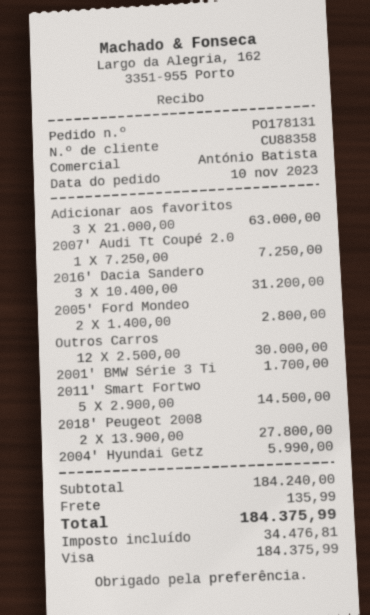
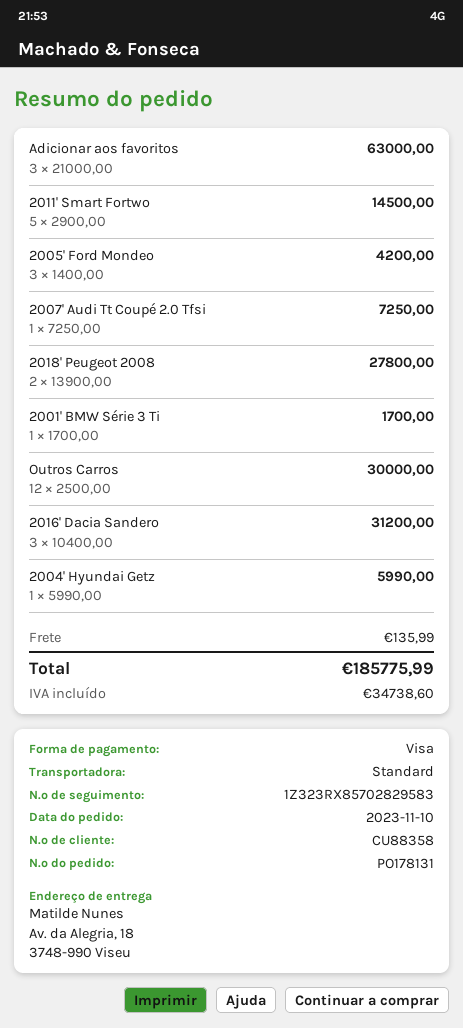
2005' Ford Mondeo: 2 x 1400.00 = 2800.00 -> 3 x 1400.00 = 4200.00
tax: 34476.81 -> 34738.60
total: 184375.99 -> 185775.99

